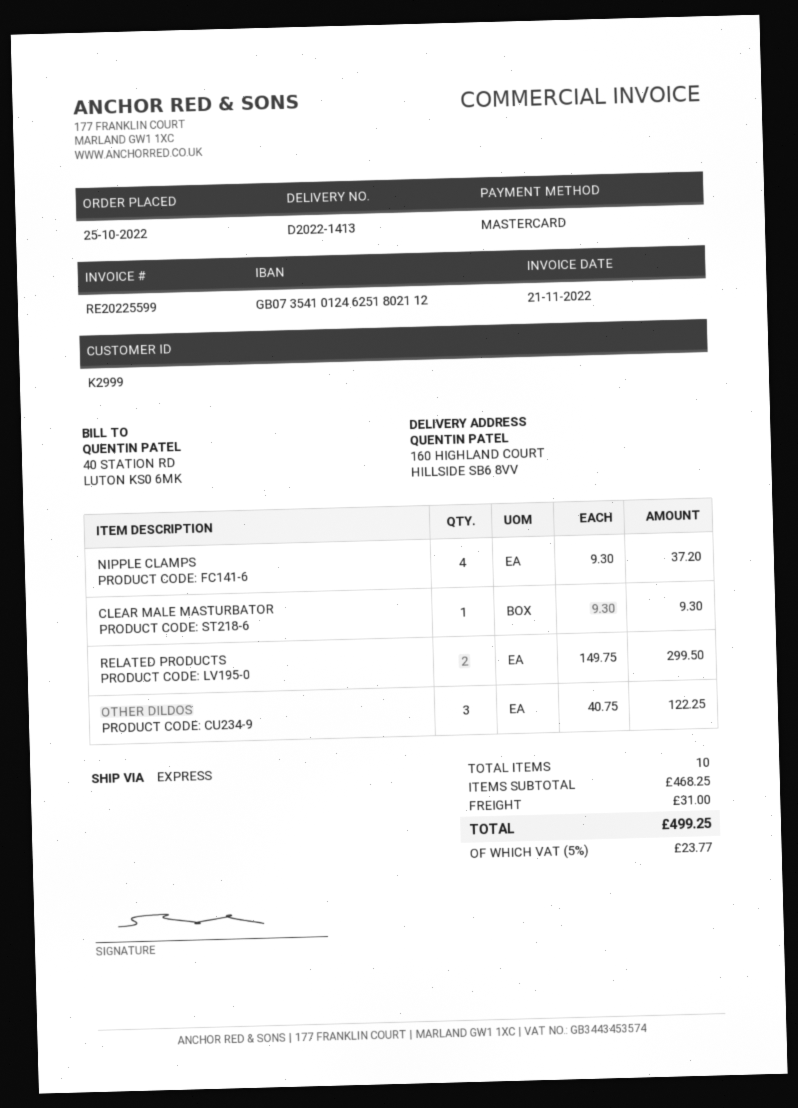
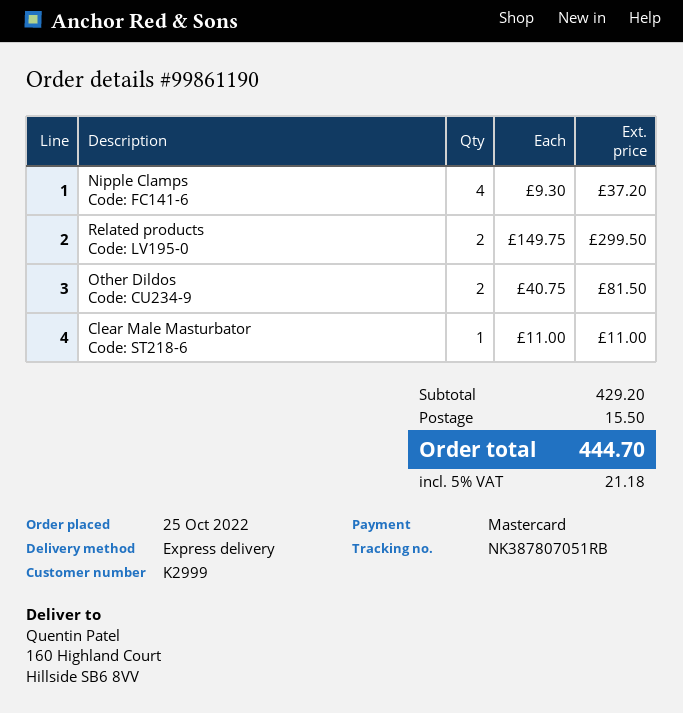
CLEAR MALE MASTURBATOR: 1 x 9.30 = 9.30 -> 1 x 11.00 = 11.00
OTHER DILDOS: 3 x 40.75 = 122.25 -> 2 x 40.75 = 81.50
subtotal: 468.25 -> 429.20
shipping: 31.00 -> 15.50
tax: 5% = 23.77 -> 5% = 21.18
total: 499.25 -> 444.70

